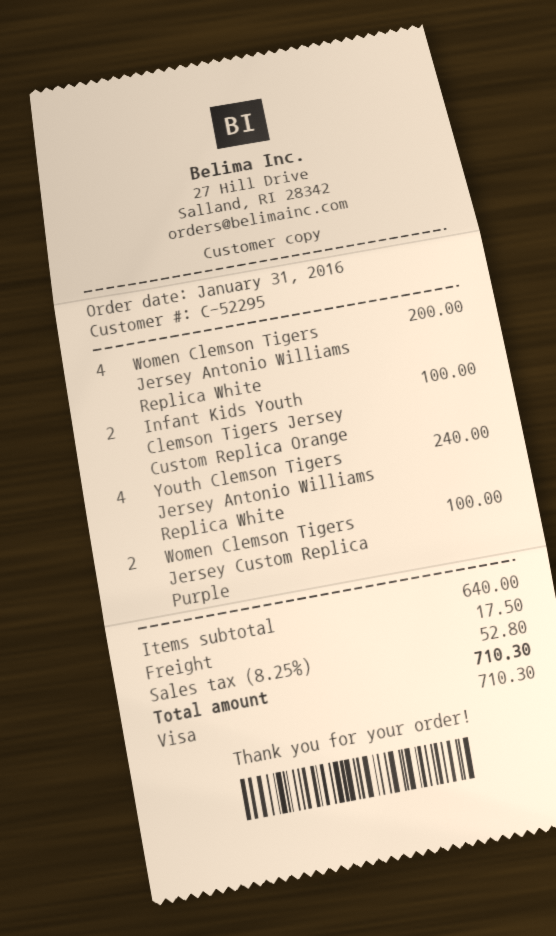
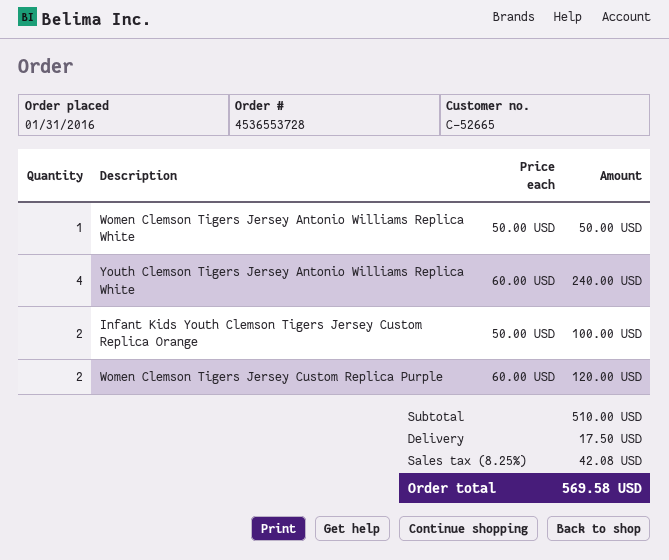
customer number: C-52295 -> C-52665
Women Clemson Tigers Jersey Antonio Williams Replica White: 4 for 200.00 -> 1 for 50.00
Women Clemson Tigers Jersey Custom Replica Purple: 2 for 100.00 -> 2 for 120.00
subtotal: 640.00 -> 510.00
tax: 8.25% = 52.80 -> 8.25% = 42.08
total: 710.30 -> 569.58

